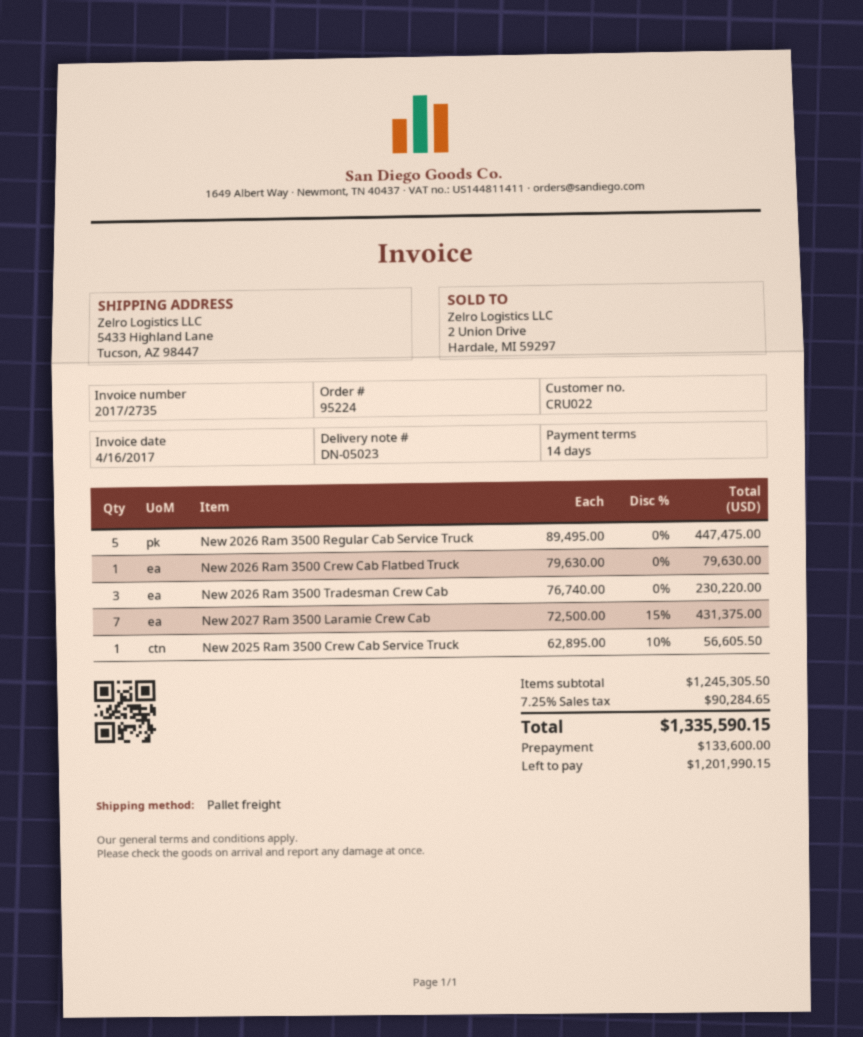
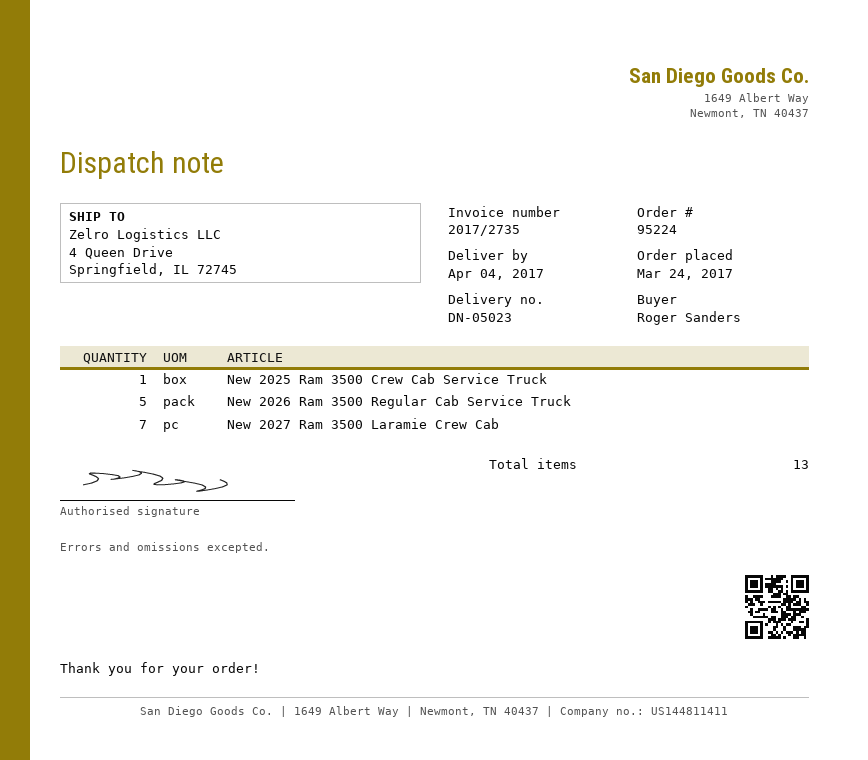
ship to: 5433 Highland Lane, Tucson, AZ 98447 -> 4 Queen Drive, Springfield, IL 72745
New 2026 Ram 3500 Crew Cab Flatbed Truck: 1 -> none
New 2026 Ram 3500 Tradesman Crew Cab: 3 -> none

